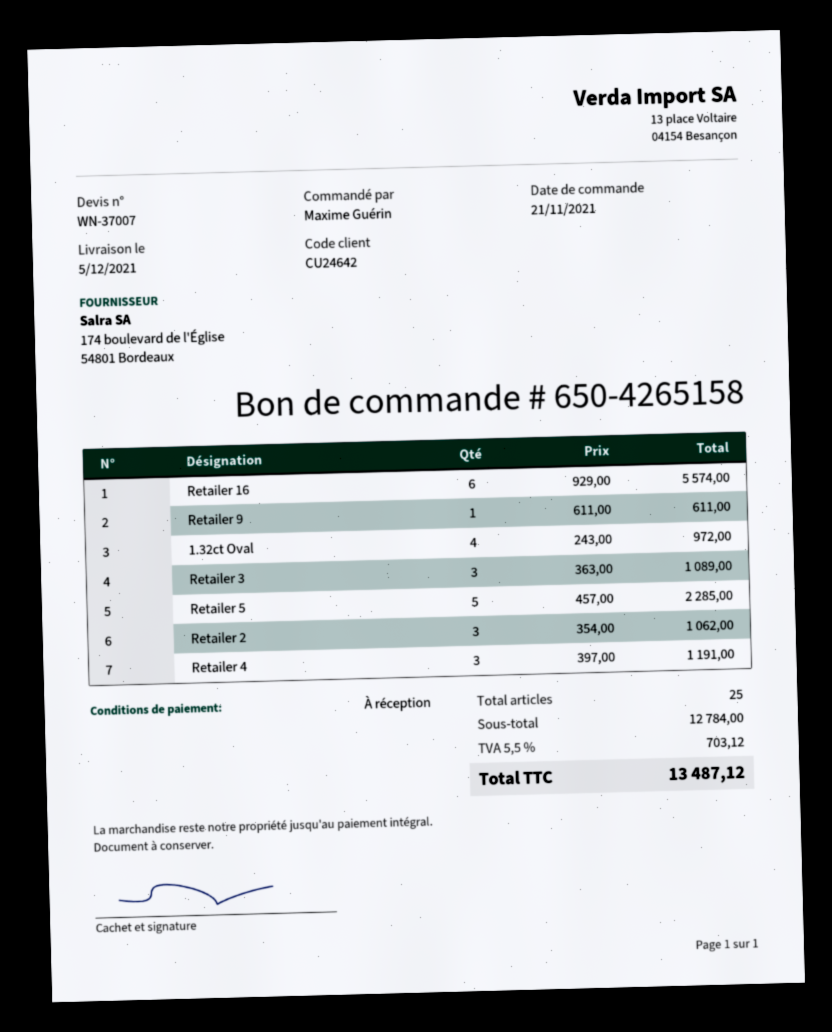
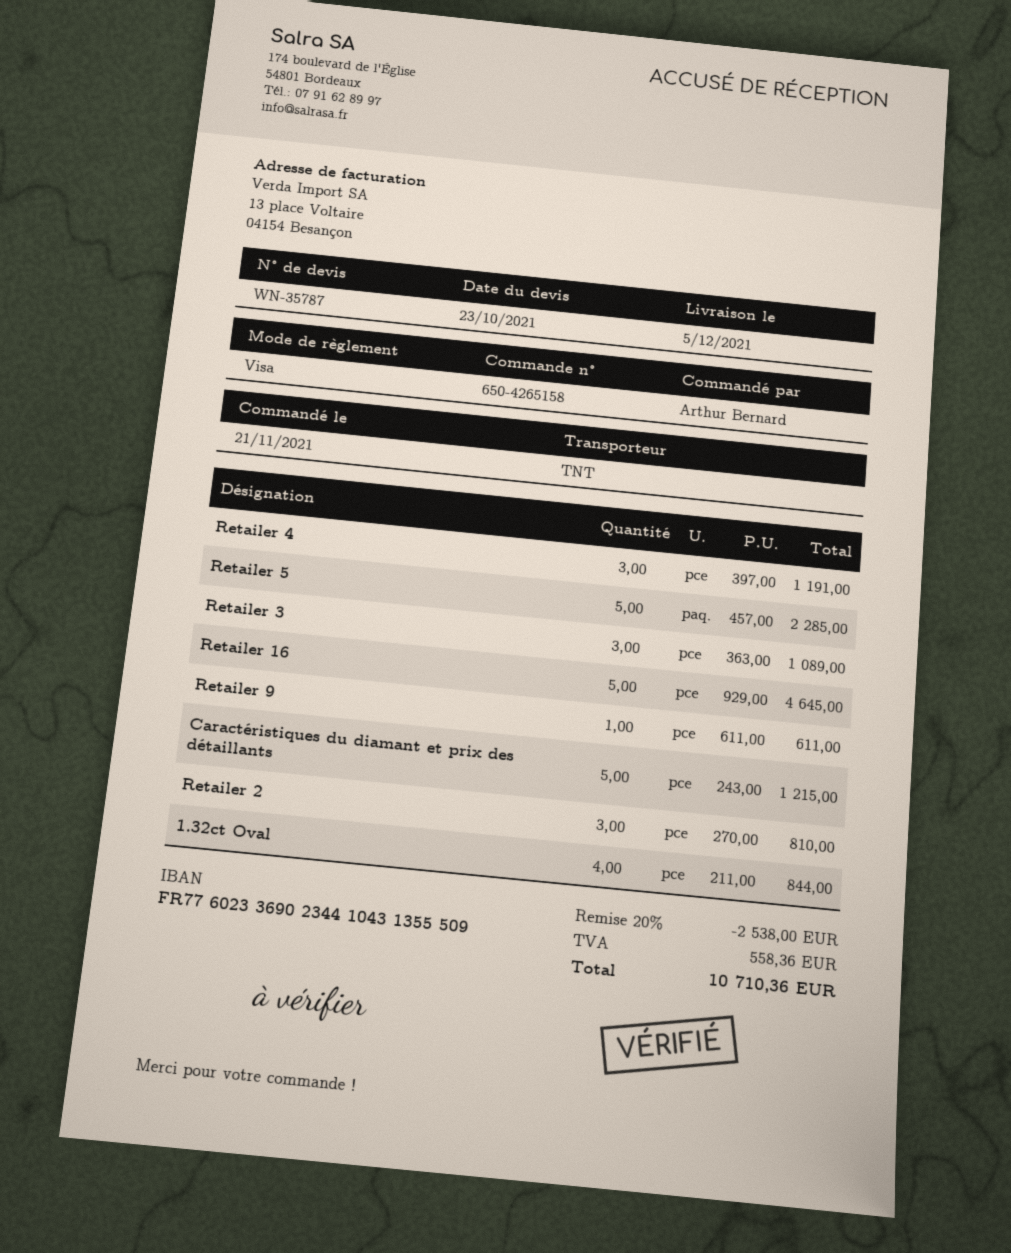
quote number: WN-37007 -> WN-35787
ordered by: Maxime Guérin -> Arthur Bernard
Retailer 16: 6 x 929.00 = 5574.00 -> 5 x 929.00 = 4645.00
1.32ct Oval: 4 x 243.00 = 972.00 -> 4 x 211.00 = 844.00
Retailer 2: 3 x 354.00 = 1062.00 -> 3 x 270.00 = 810.00
Caractéristiques du diamant et prix des détaillants: none -> 5 x 243.00 = 1215.00
discount: none -> 20% = 2538.00
tax: 703.12 -> 558.36
total: 13487.12 -> 10710.36

